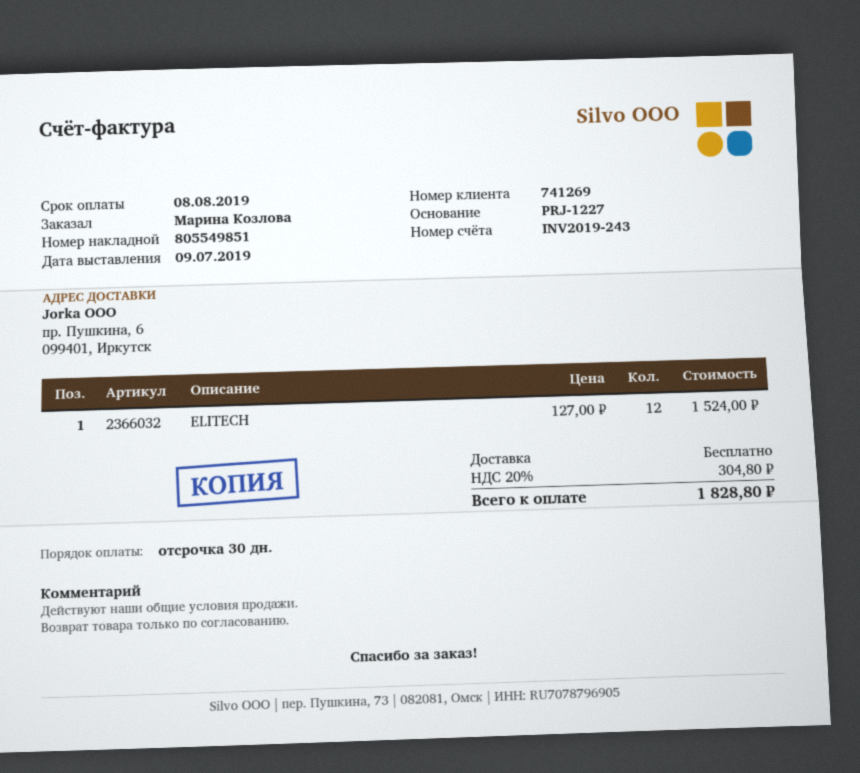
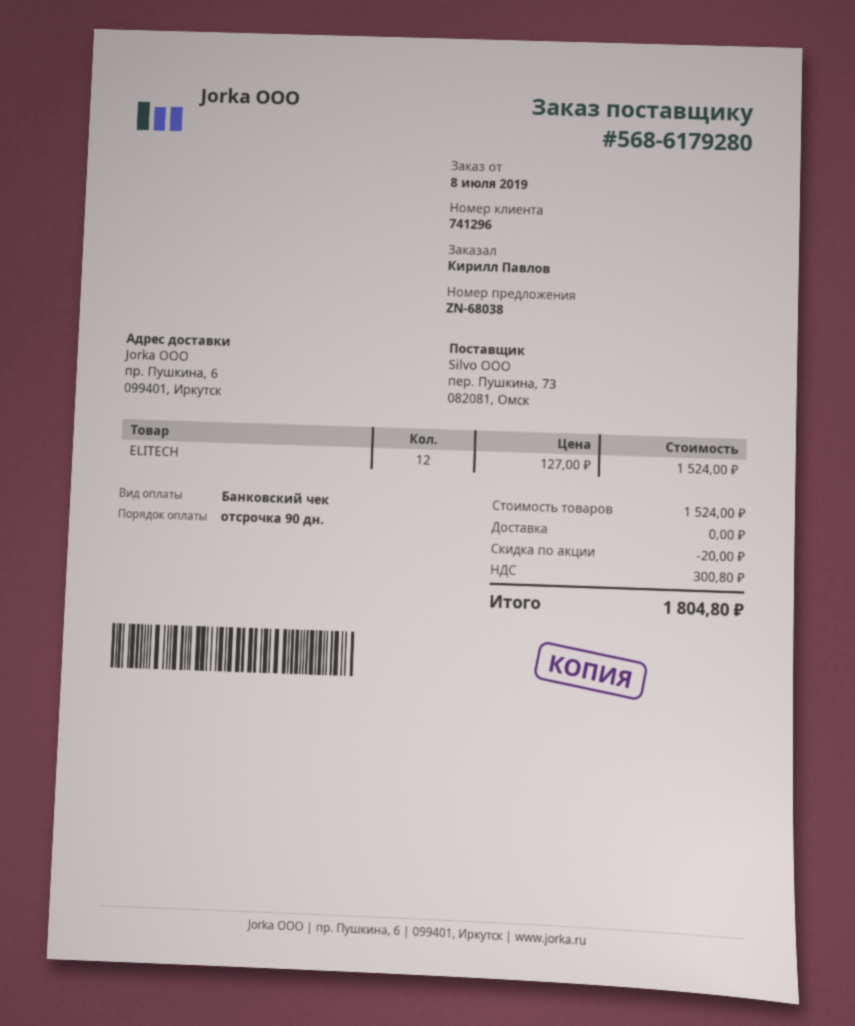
payment terms: 30 days -> 90 days
customer number: 741269 -> 741296
ordered by: Марина Козлова -> Кирилл Павлов
discount: none -> 20.00
tax: 304.80 -> 300.80
total: 1828.80 -> 1804.80

